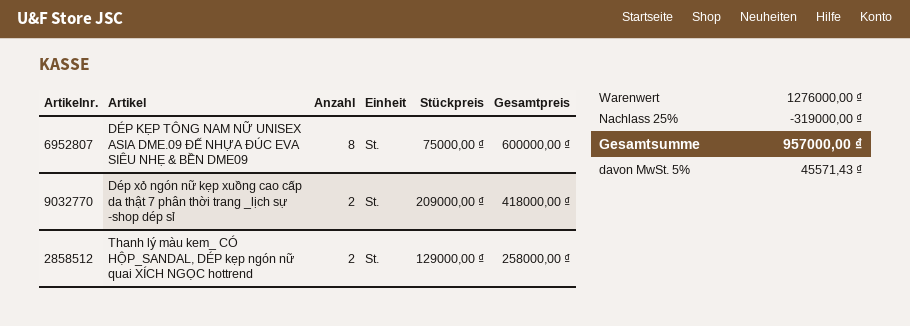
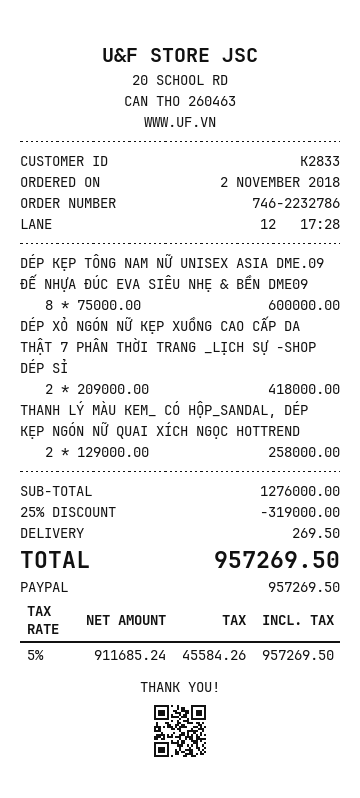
shipping: none -> 269.50
tax: 5% = 45571.43 -> 5% = 45584.26
total: 957000.00 -> 957269.50

